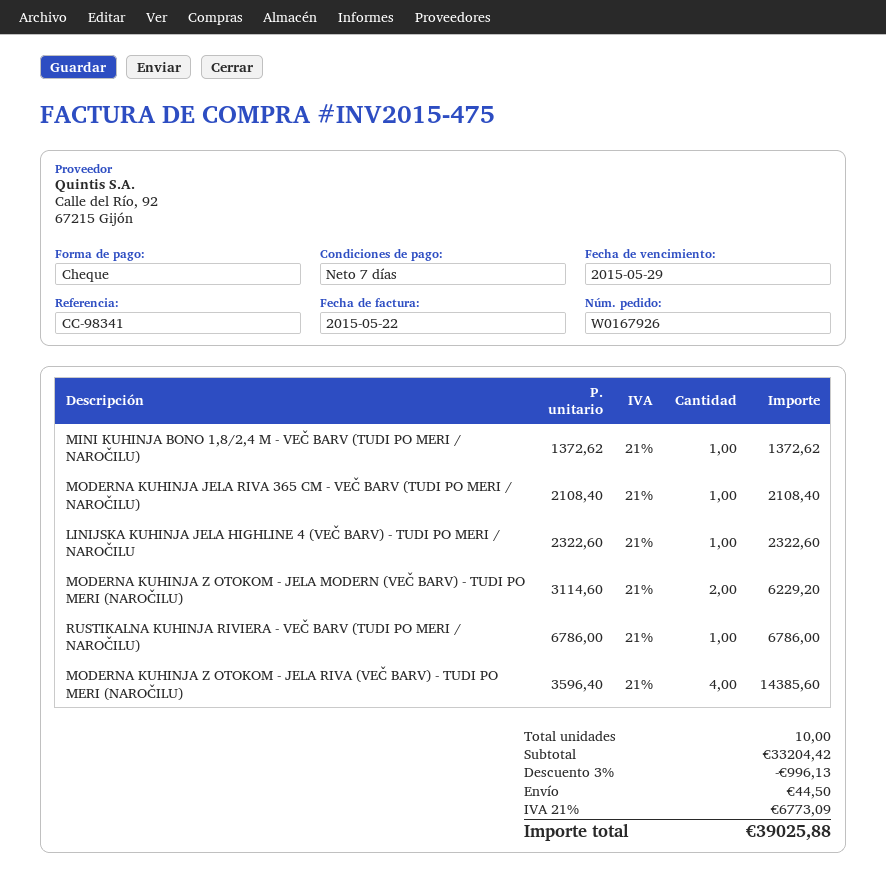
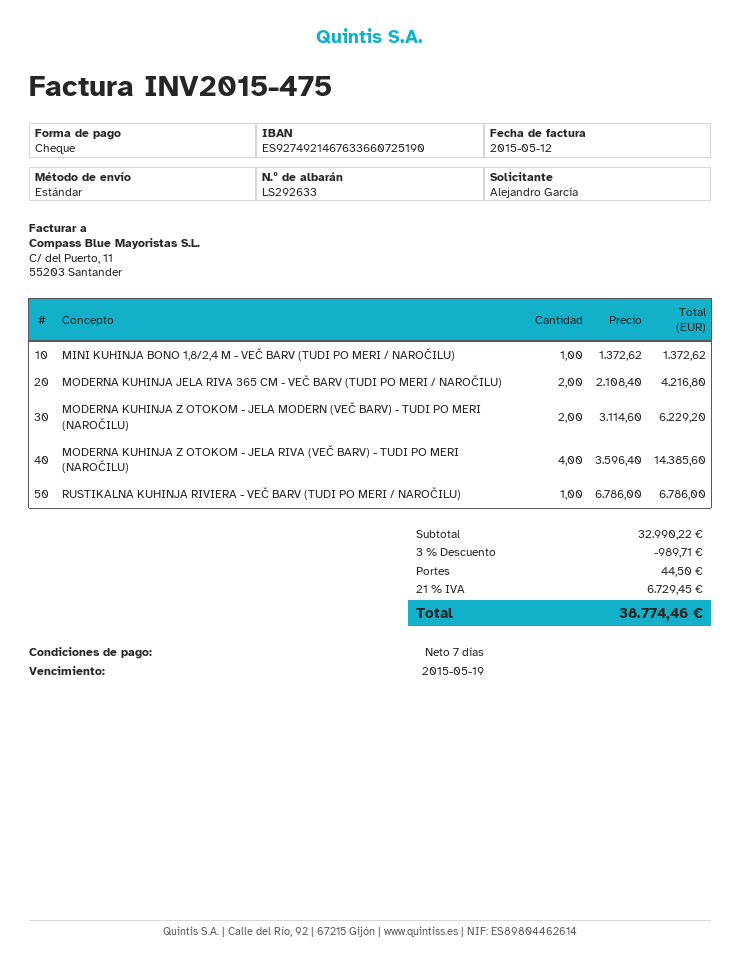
invoice date: 2015-05-22 -> 2015-05-12
due date: 2015-05-29 -> 2015-05-19
MODERNA KUHINJA JELA RIVA 365 CM - VEČ BARV (TUDI PO MERI / NAROČILU): 1 x 2108.40 = 2108.40 -> 2 x 2108.40 = 4216.80
LINIJSKA KUHINJA JELA HIGHLINE 4 (VEČ BARV) - TUDI PO MERI / NAROČILU: 1 x 2322.60 = 2322.60 -> none
subtotal: 33204.42 -> 32990.22
discount: 3% = 996.13 -> 3% = 989.71
tax: 21% = 6773.09 -> 21% = 6729.45
total: 39025.88 -> 38774.46

